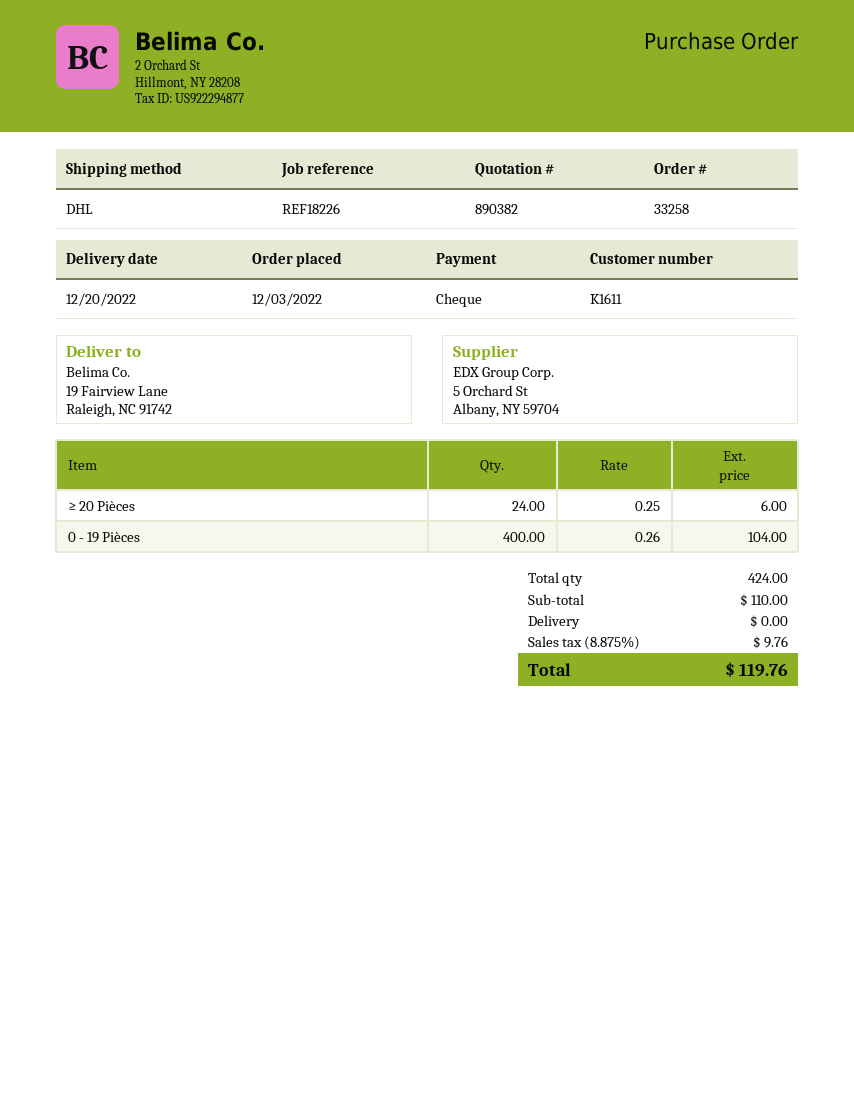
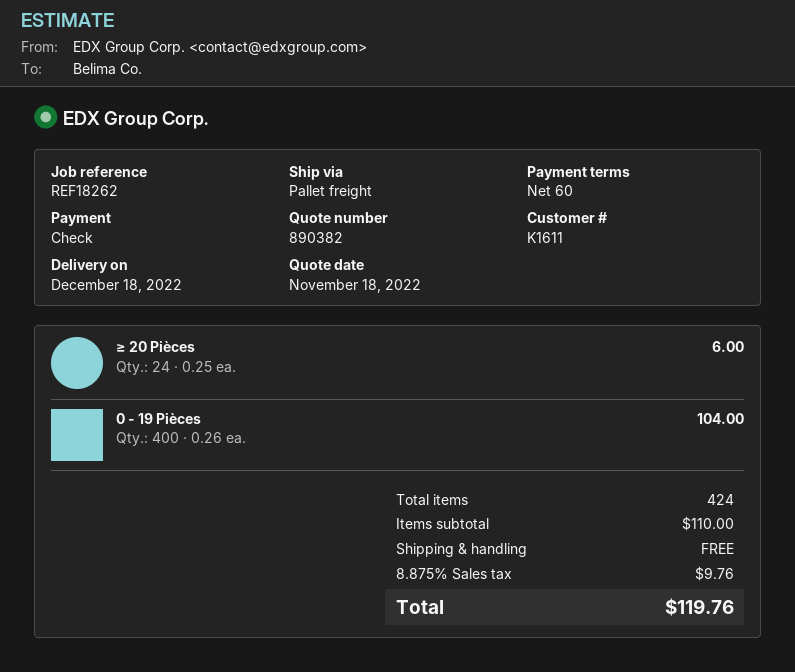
delivery date: 2022-12-20 -> 2022-12-18
reference: REF18226 -> REF18262
shipping method: DHL -> pallet freight

